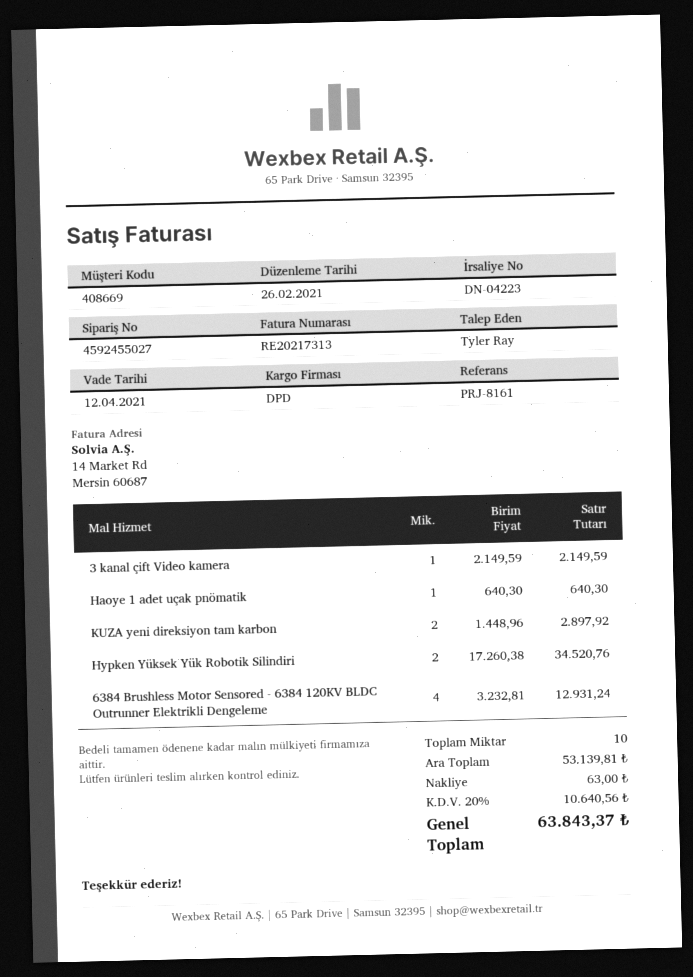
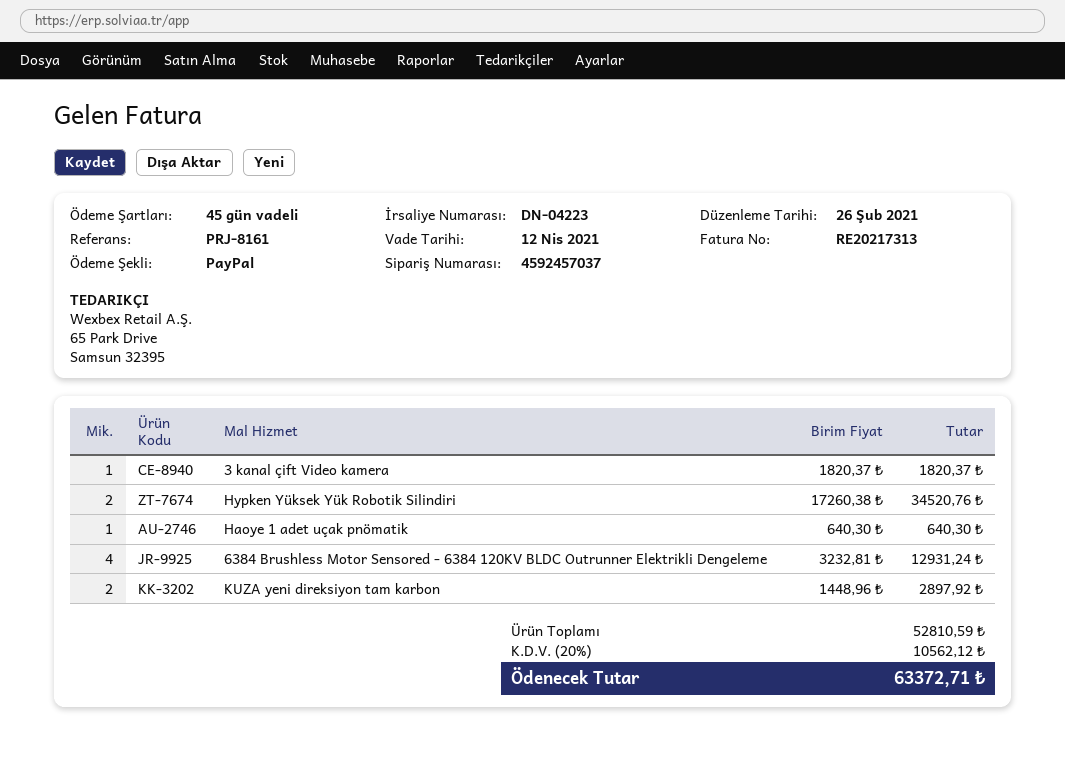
order number: 4592455027 -> 4592457037
3 kanal çift Video kamera: 1 x 2149.59 = 2149.59 -> 1 x 1820.37 = 1820.37
subtotal: 53139.81 -> 52810.59
shipping: 63.00 -> none
tax: 20% = 10640.56 -> 20% = 10562.12
total: 63843.37 -> 63372.71

